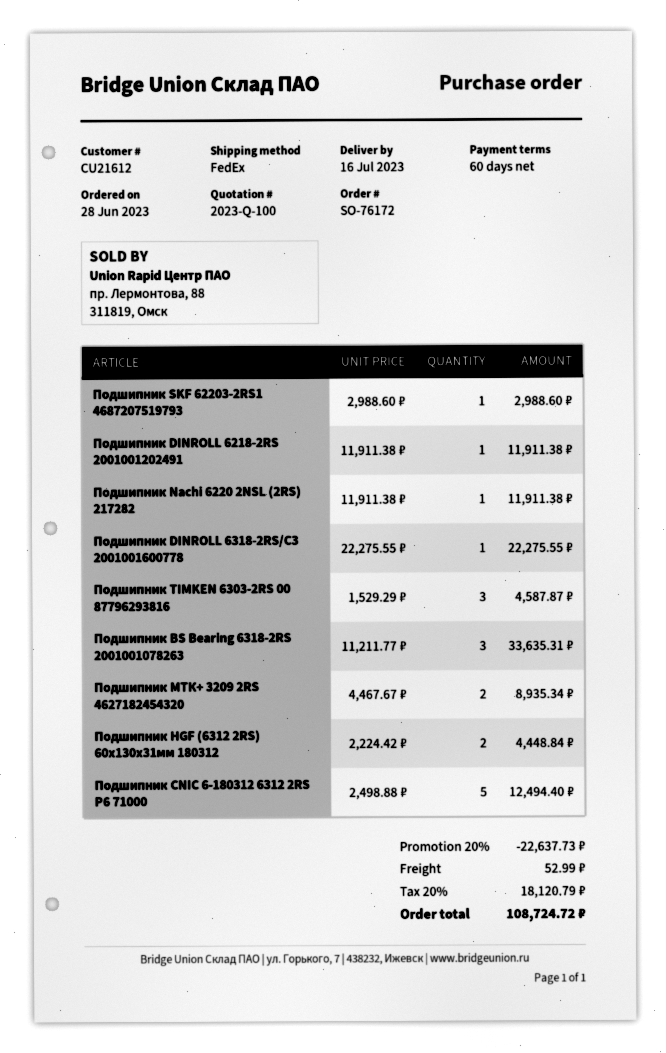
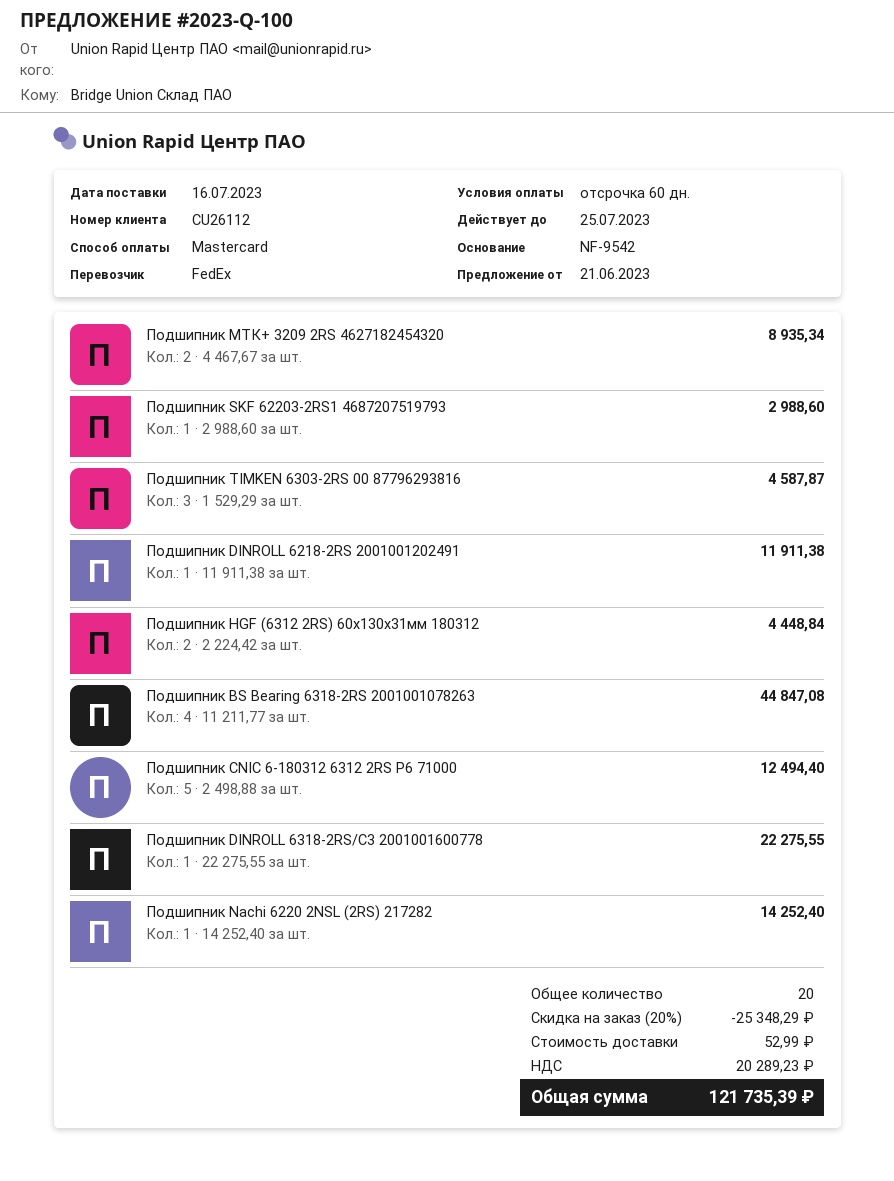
customer number: CU21612 -> CU26112
Подшипник Nachi 6220 2NSL (2RS) 217282: 1 x 11911.38 = 11911.38 -> 1 x 14252.40 = 14252.40
Подшипник BS Bearing 6318-2RS 2001001078263: 3 x 11211.77 = 33635.31 -> 4 x 11211.77 = 44847.08
discount: 20% = 22637.73 -> 20% = 25348.29
tax: 18120.79 -> 20289.23
total: 108724.72 -> 121735.39

